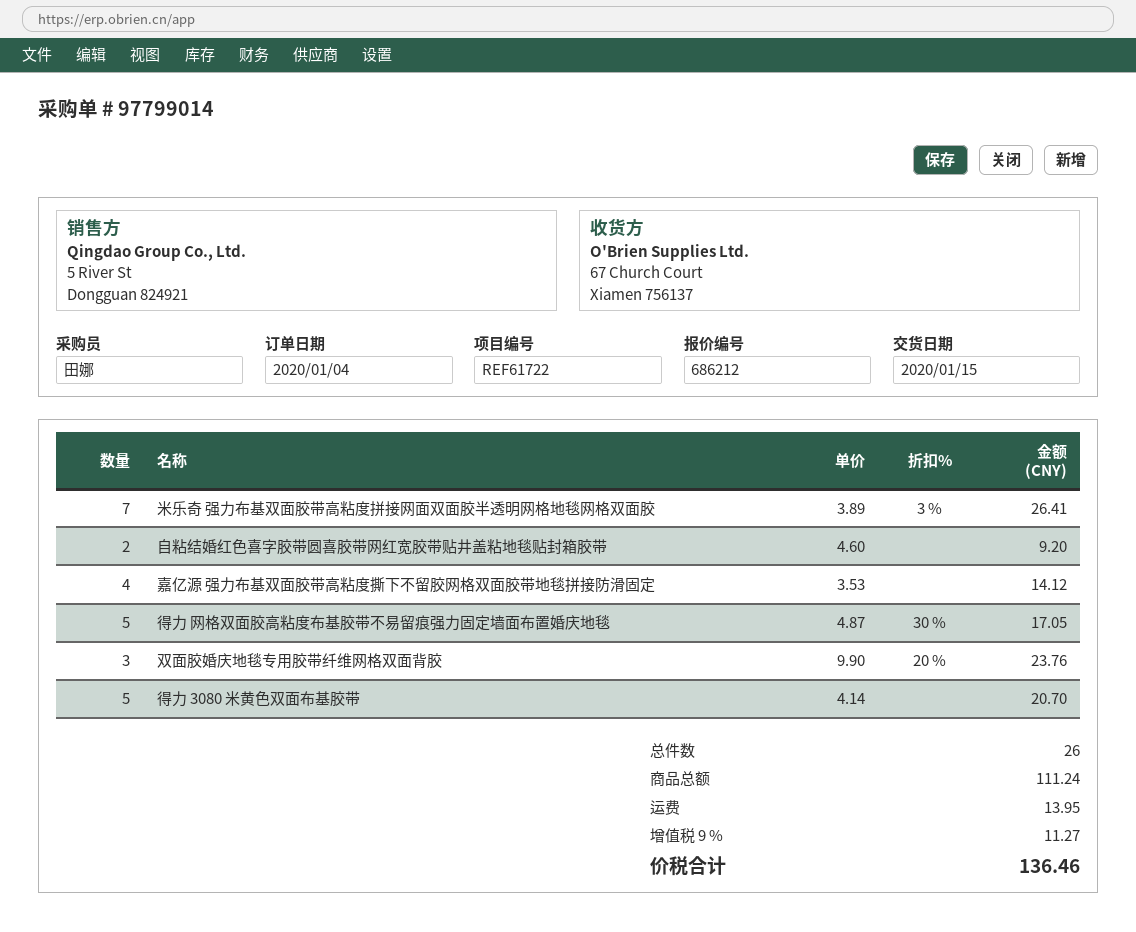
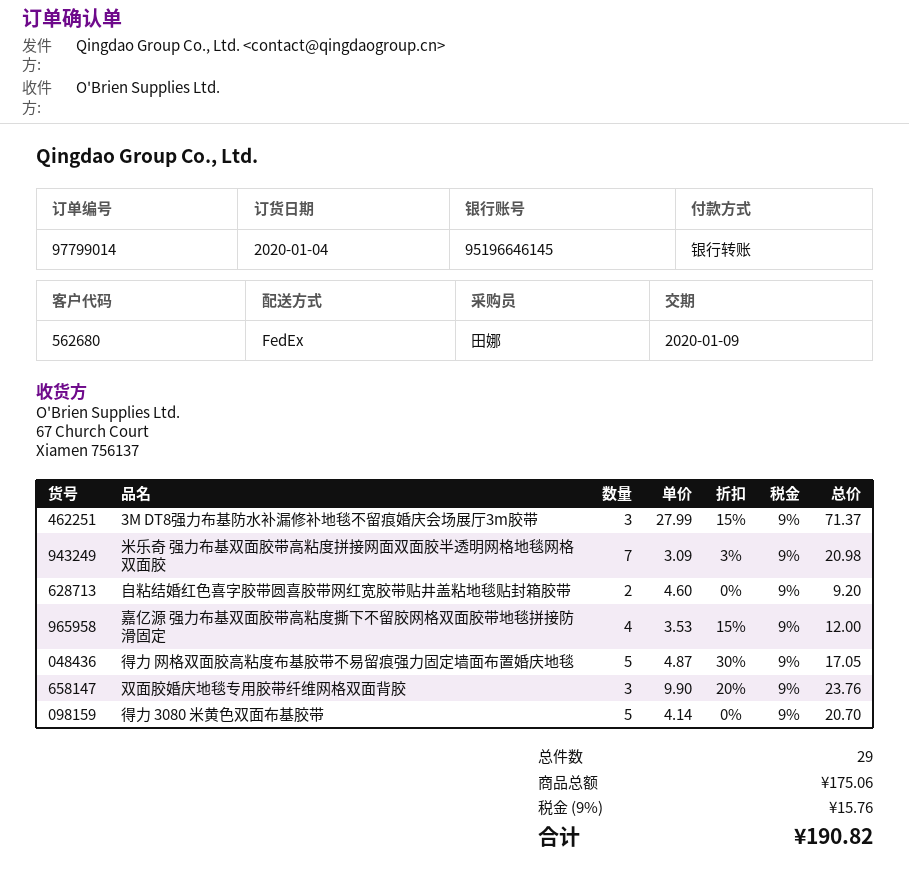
delivery date: 2020-01-15 -> 2020-01-09
米乐奇 强力布基双面胶带高粘度拼接网面双面胶半透明网格地毯网格双面胶: 7 x 3.89 - 3% = 26.41 -> 7 x 3.09 - 3% = 20.98
嘉亿源 强力布基双面胶带高粘度撕下不留胶网格双面胶带地毯拼接防滑固定: 4 x 3.53 = 14.12 -> 4 x 3.53 - 15% = 12.00
3M DT8强力布基防水补漏修补地毯不留痕婚庆会场展厅3m胶带: none -> 3 x 27.99 - 15% = 71.37
total quantity: 26 -> 29
subtotal: 111.24 -> 175.06
shipping: 13.95 -> none
tax: 9% = 11.27 -> 9% = 15.76
total: 136.46 -> 190.82

